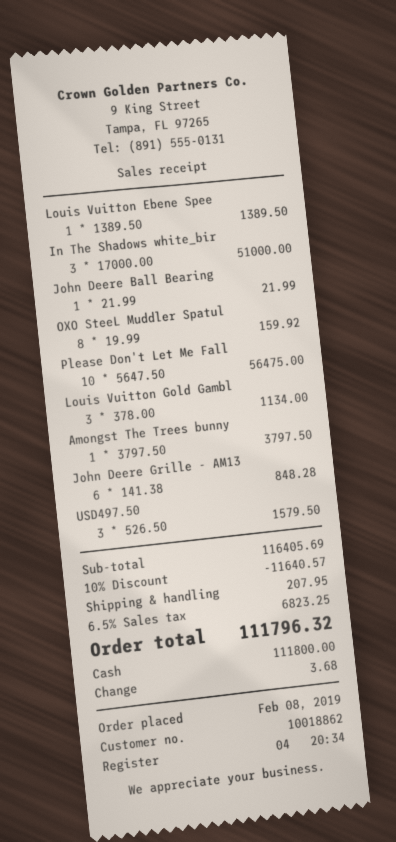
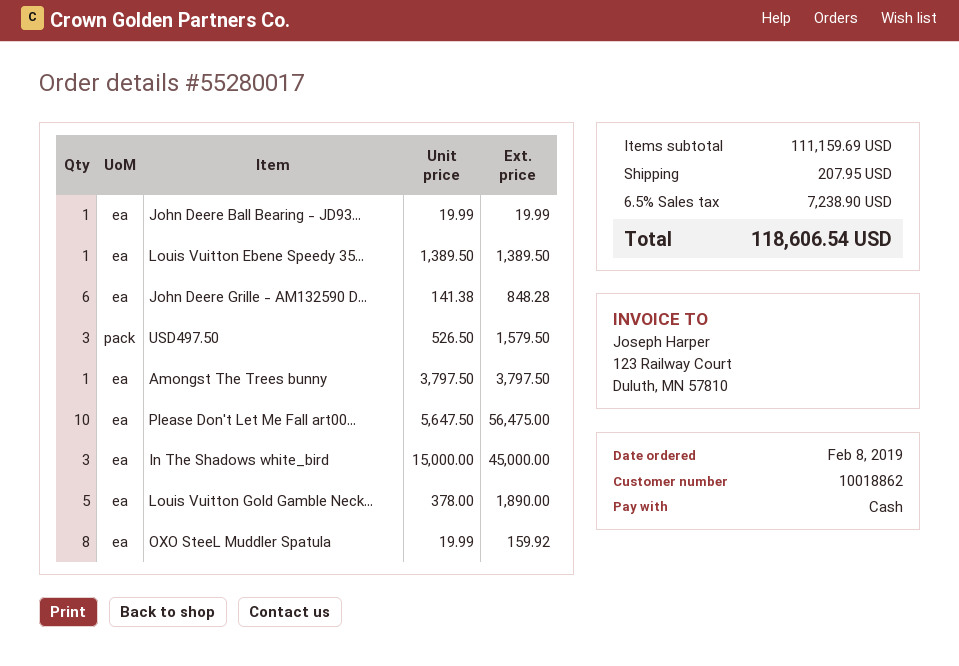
In The Shadows white_bir: 3 x 17000.00 = 51000.00 -> 3 x 15000.00 = 45000.00
John Deere Ball Bearing: 1 x 21.99 = 21.99 -> 1 x 19.99 = 19.99
Louis Vuitton Gold Gambl: 3 x 378.00 = 1134.00 -> 5 x 378.00 = 1890.00
subtotal: 116405.69 -> 111159.69
discount: 10% = 11640.57 -> none
tax: 6.5% = 6823.25 -> 6.5% = 7238.90
total: 111796.32 -> 118606.54

